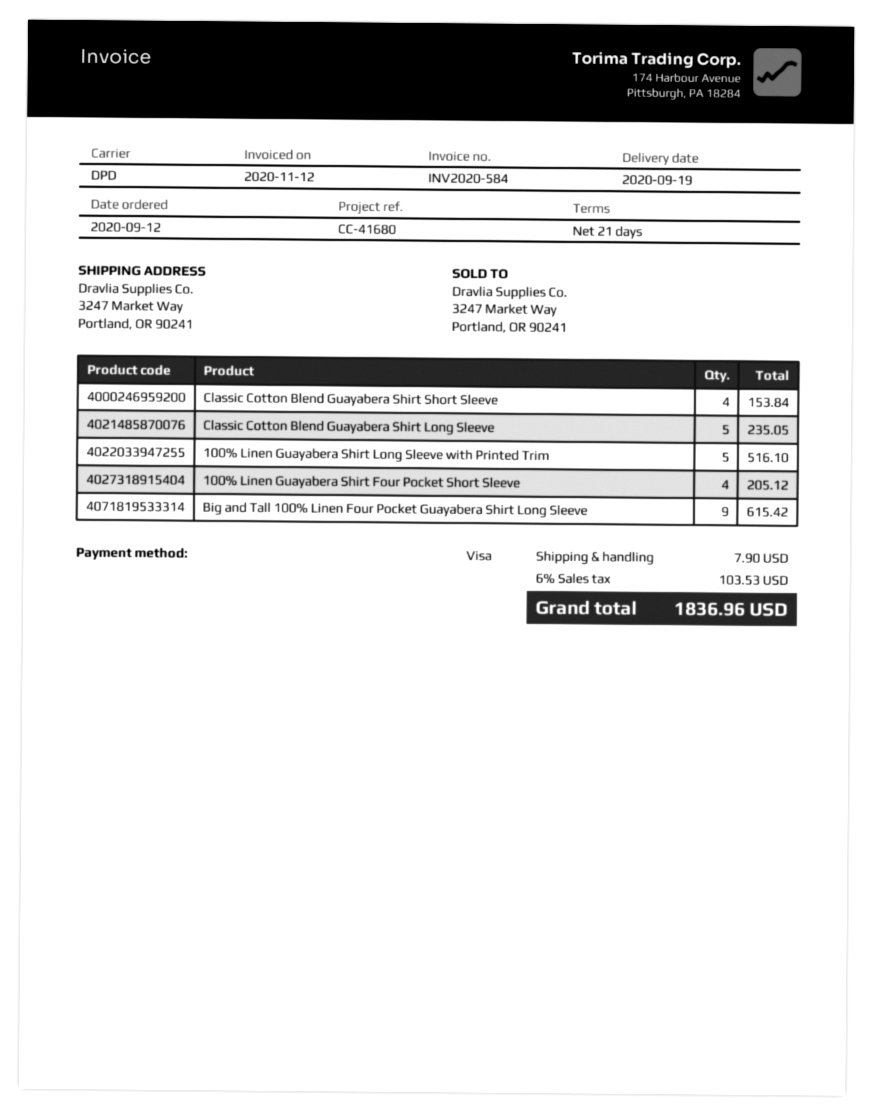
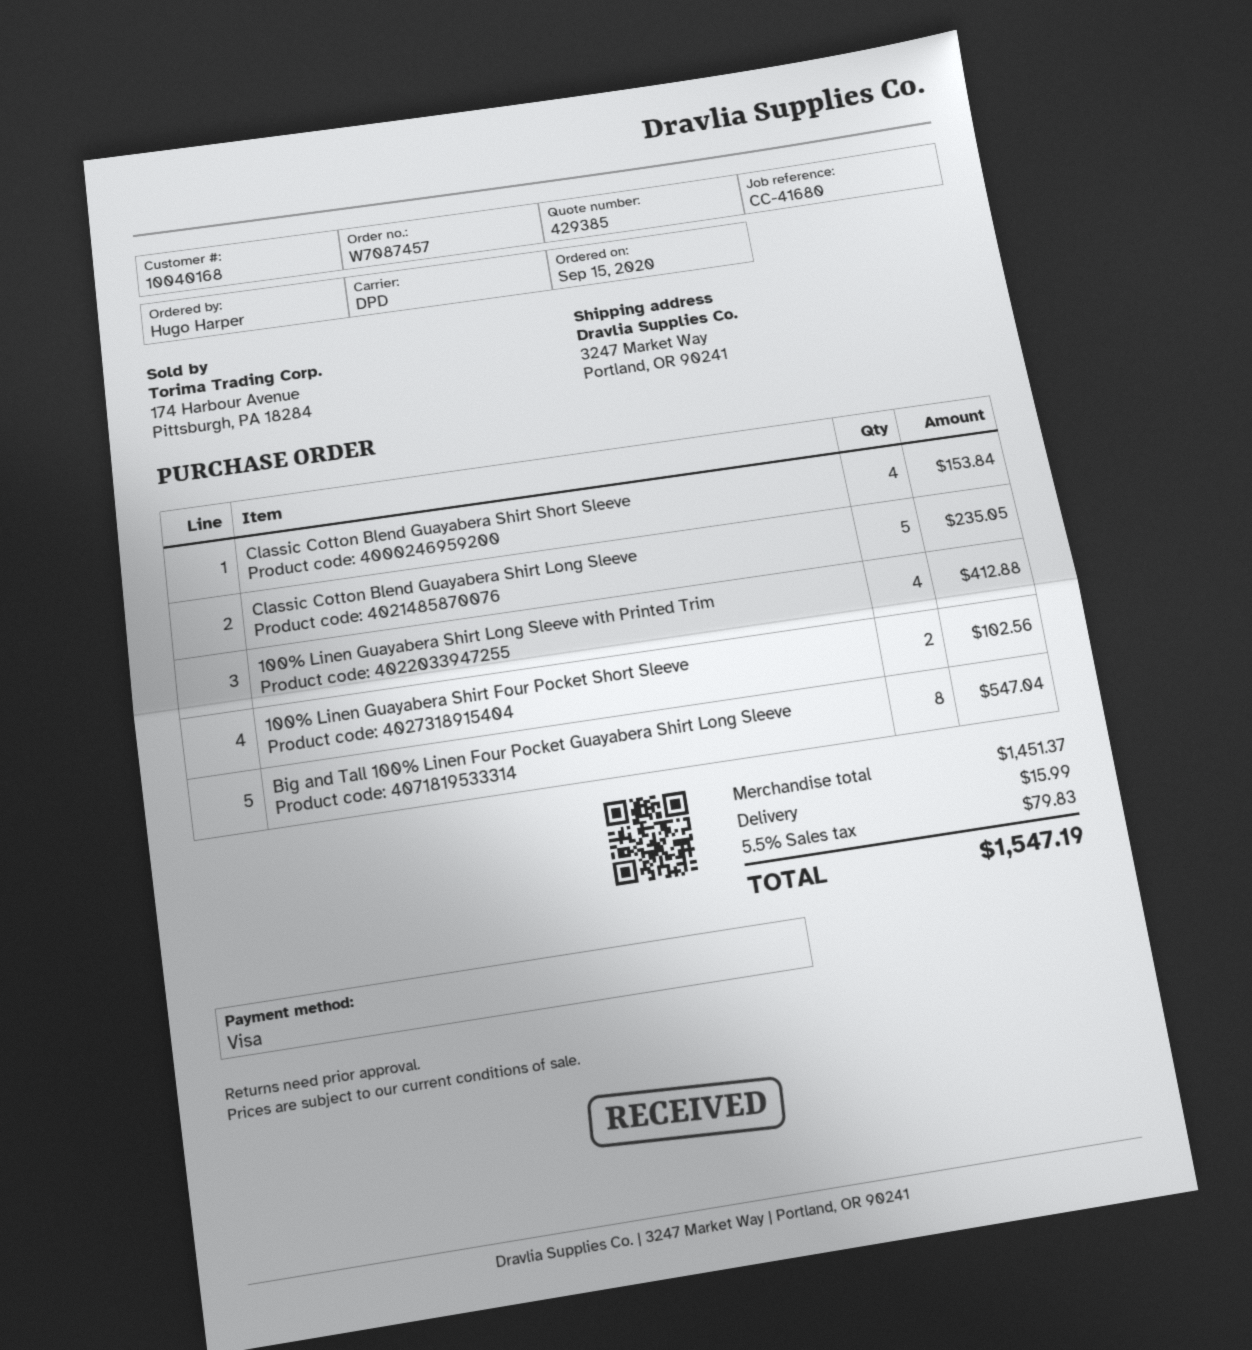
order date: 2020-09-12 -> 2020-09-15
100% Linen Guayabera Shirt Long Sleeve with Printed Trim: 5 for 516.10 -> 4 for 412.88
100% Linen Guayabera Shirt Four Pocket Short Sleeve: 4 for 205.12 -> 2 for 102.56
Big and Tall 100% Linen Four Pocket Guayabera Shirt Long Sleeve: 9 for 615.42 -> 8 for 547.04
shipping: 7.90 -> 15.99
tax: 6% = 103.53 -> 5.5% = 79.83
total: 1836.96 -> 1547.19

